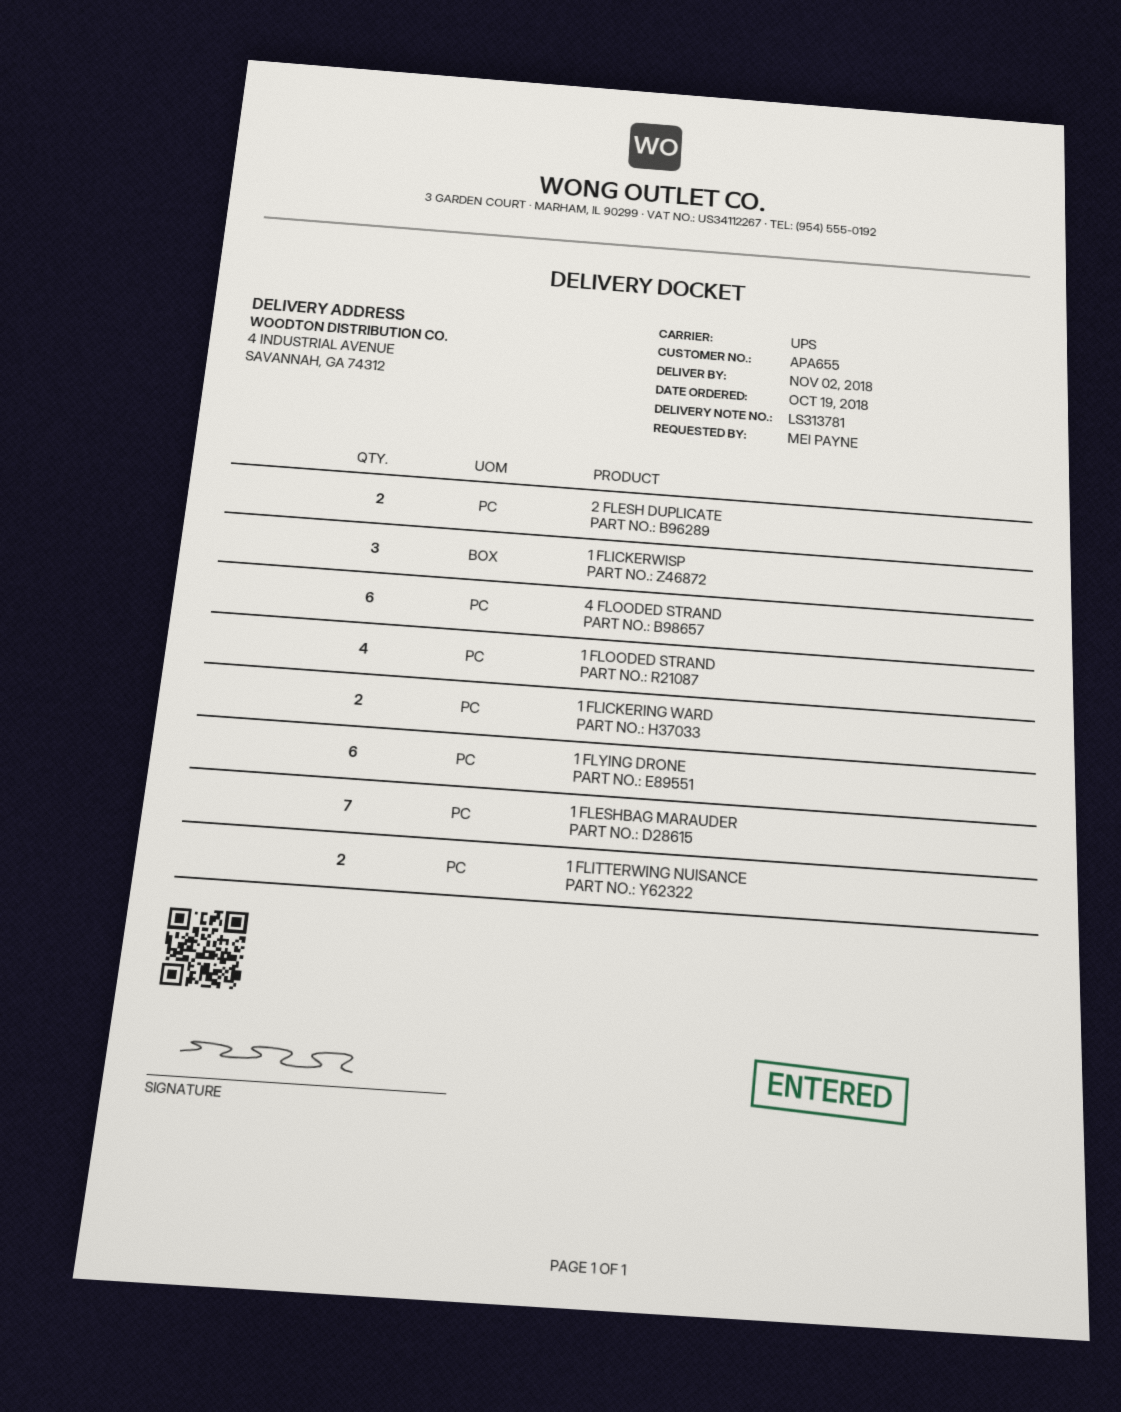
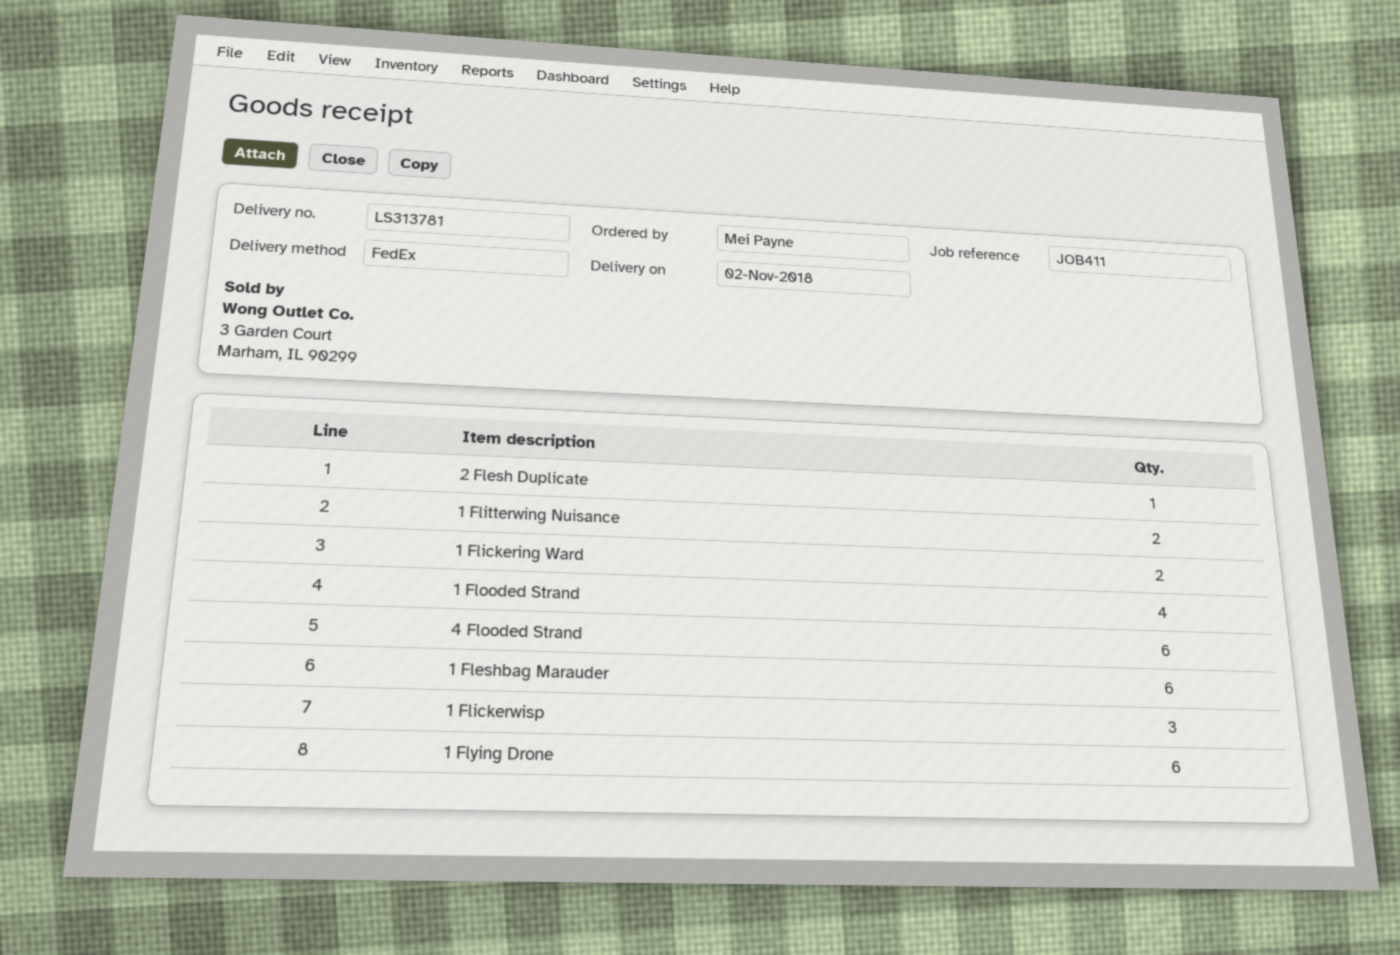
shipping method: UPS -> FedEx
2 FLESH DUPLICATE: 2 -> 1
1 FLESHBAG MARAUDER: 7 -> 6

